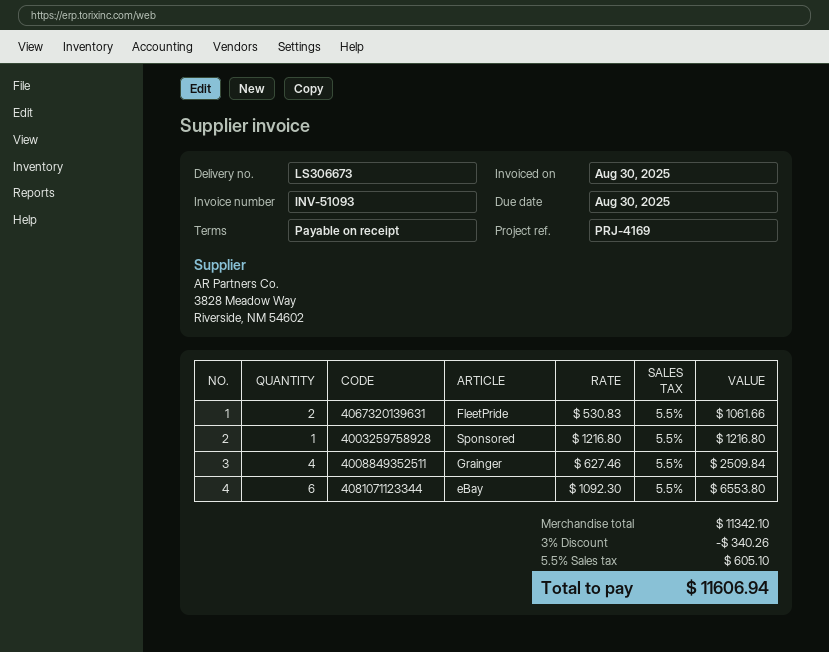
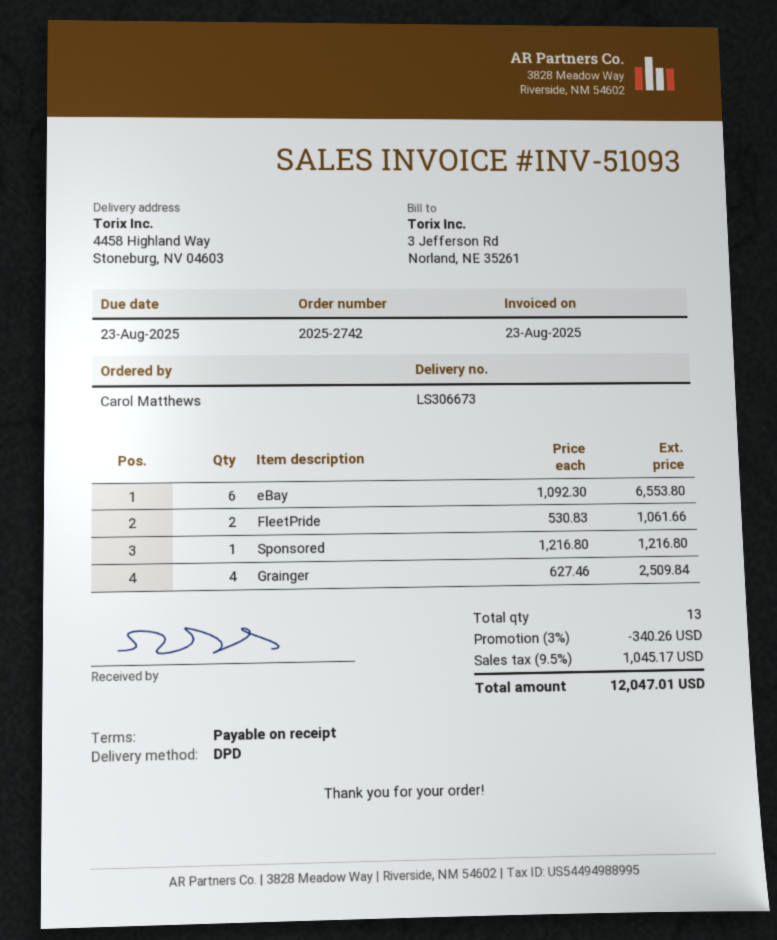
invoice date: 2025-08-30 -> 2025-08-23
due date: 2025-08-30 -> 2025-08-23
tax: 5.5% = 605.10 -> 9.5% = 1045.17
total: 11606.94 -> 12047.01

